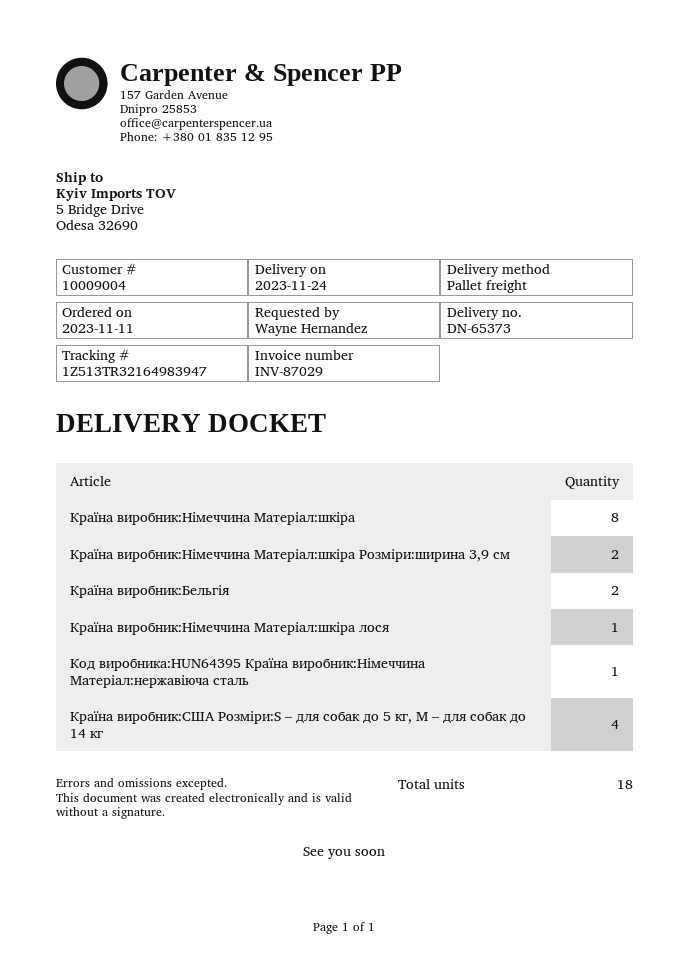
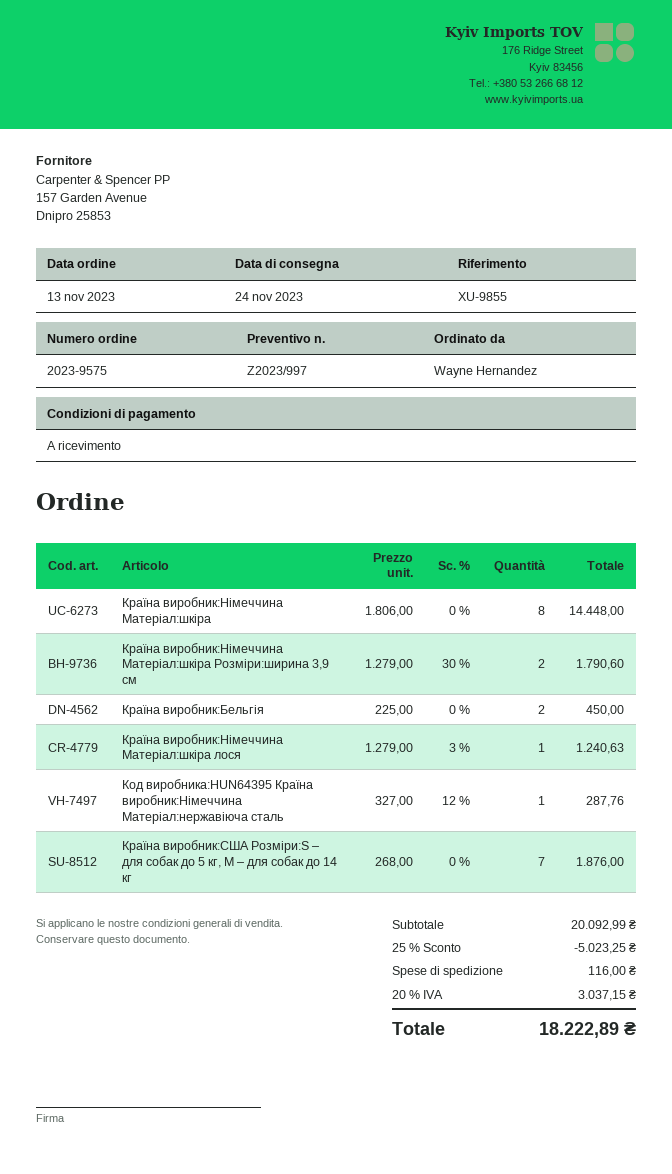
order date: 2023-11-11 -> 2023-11-13
Країна виробник:США Розміри:S – для собак до 5 кг, M – для собак до 14 кг: 4 -> 7

